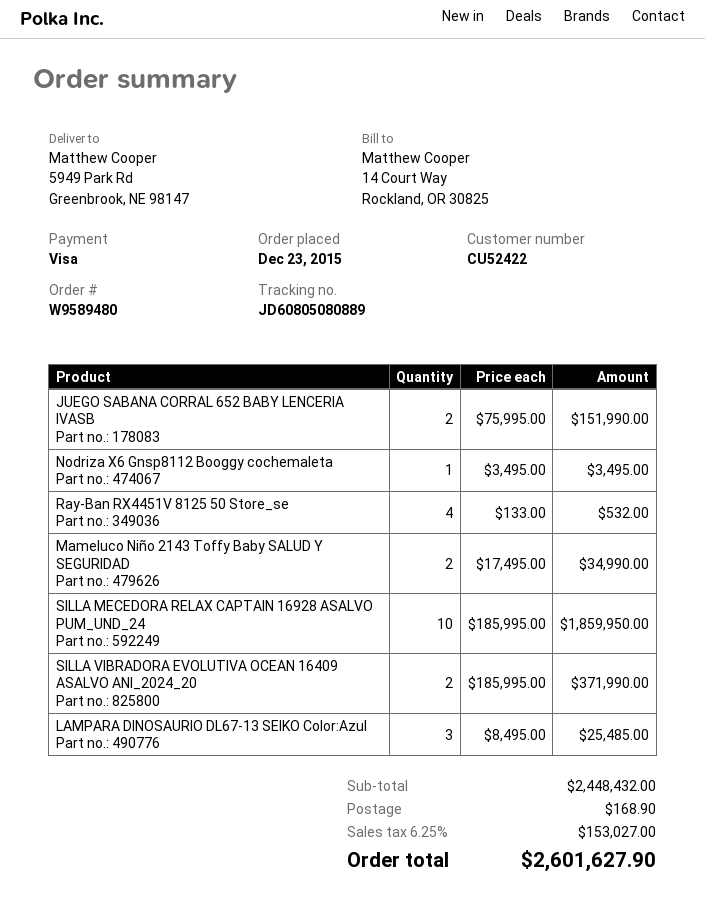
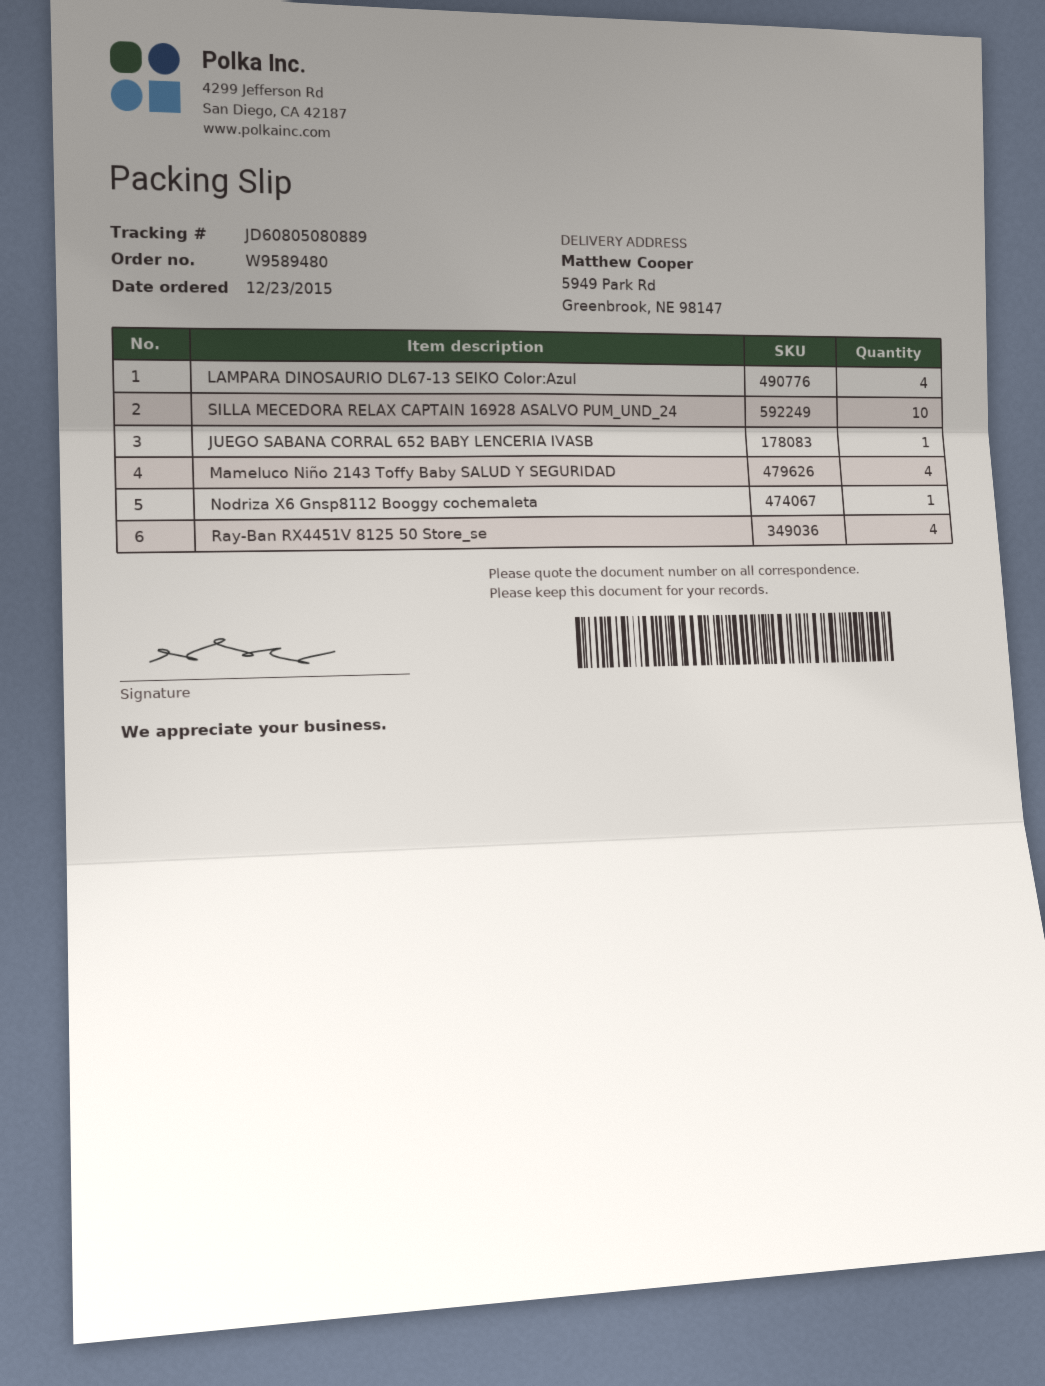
JUEGO SABANA CORRAL 652 BABY LENCERIA IVASB: 2 -> 1
Mameluco Niño 2143 Toffy Baby SALUD Y SEGURIDAD: 2 -> 4
SILLA VIBRADORA EVOLUTIVA OCEAN 16409 ASALVO ANI_2024_20: 2 -> none
LAMPARA DINOSAURIO DL67-13 SEIKO Color:Azul: 3 -> 4

